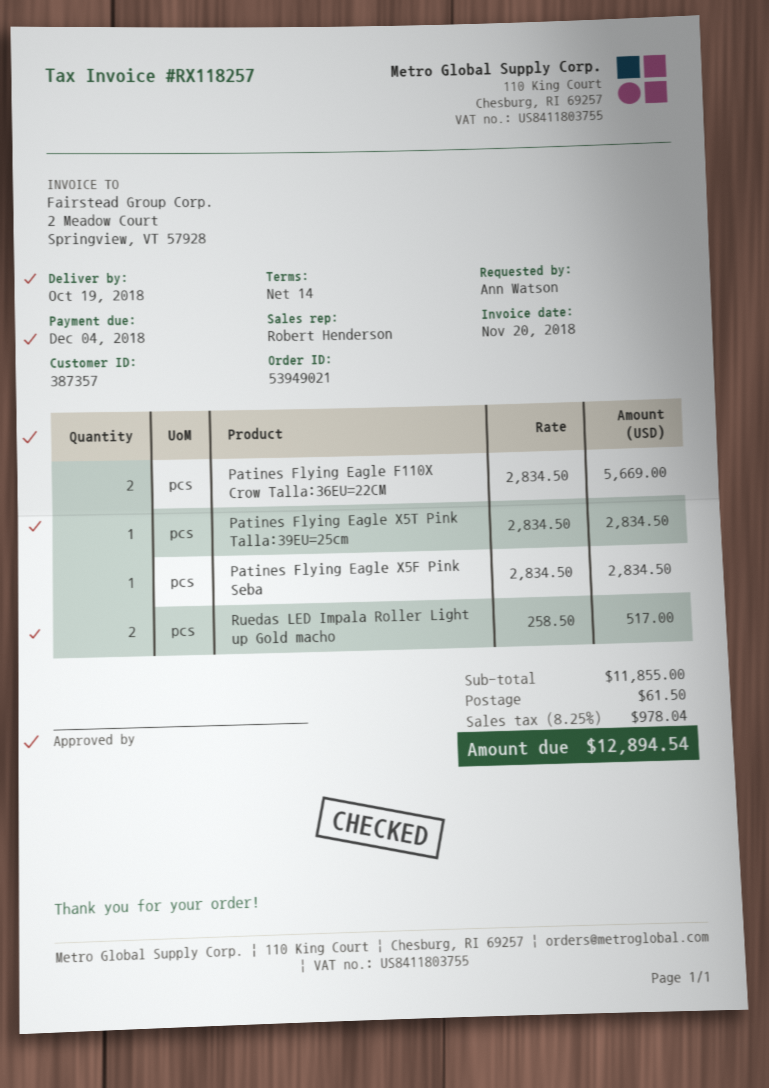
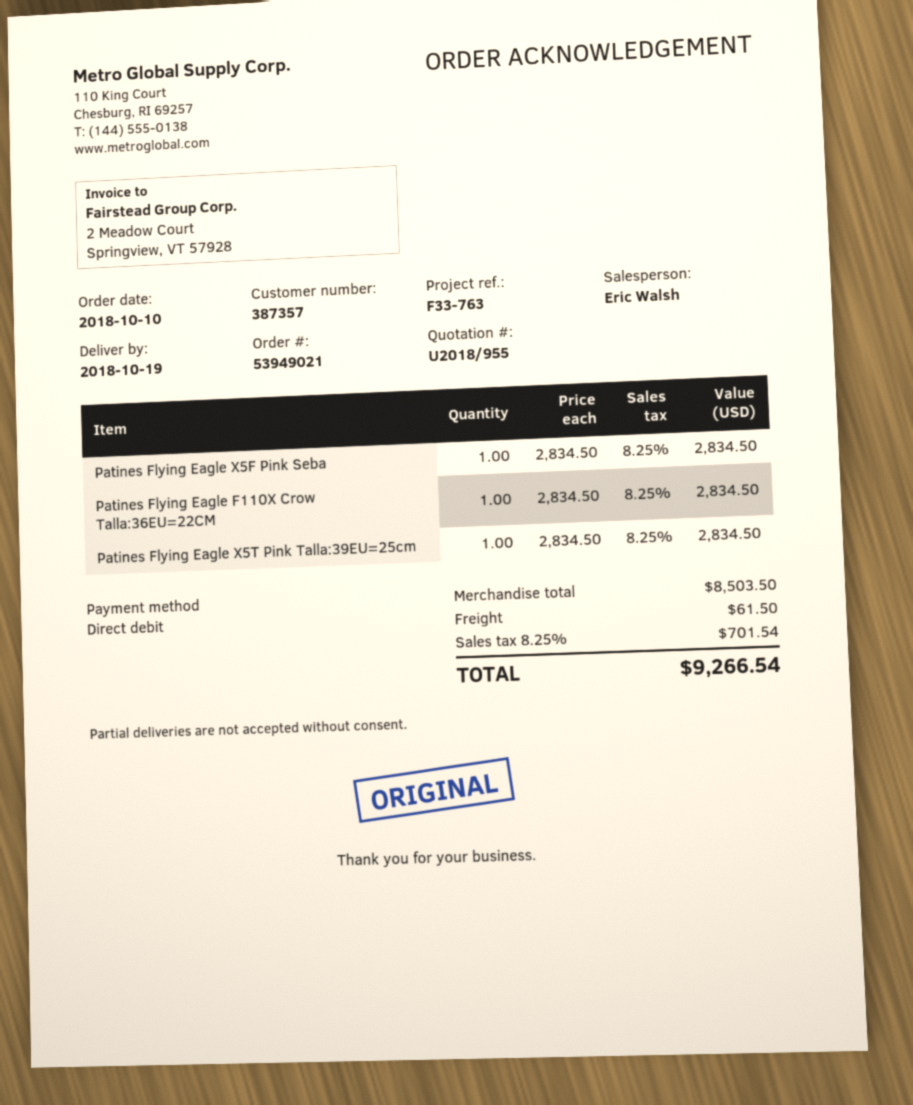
sales rep: Robert Henderson -> Eric Walsh
Patines Flying Eagle F110X Crow Talla:36EU=22CM: 2 x 2834.50 = 5669.00 -> 1 x 2834.50 = 2834.50
Ruedas LED Impala Roller Light up Gold macho: 2 x 258.50 = 517.00 -> none
subtotal: 11855.00 -> 8503.50
tax: 8.25% = 978.04 -> 8.25% = 701.54
total: 12894.54 -> 9266.54

